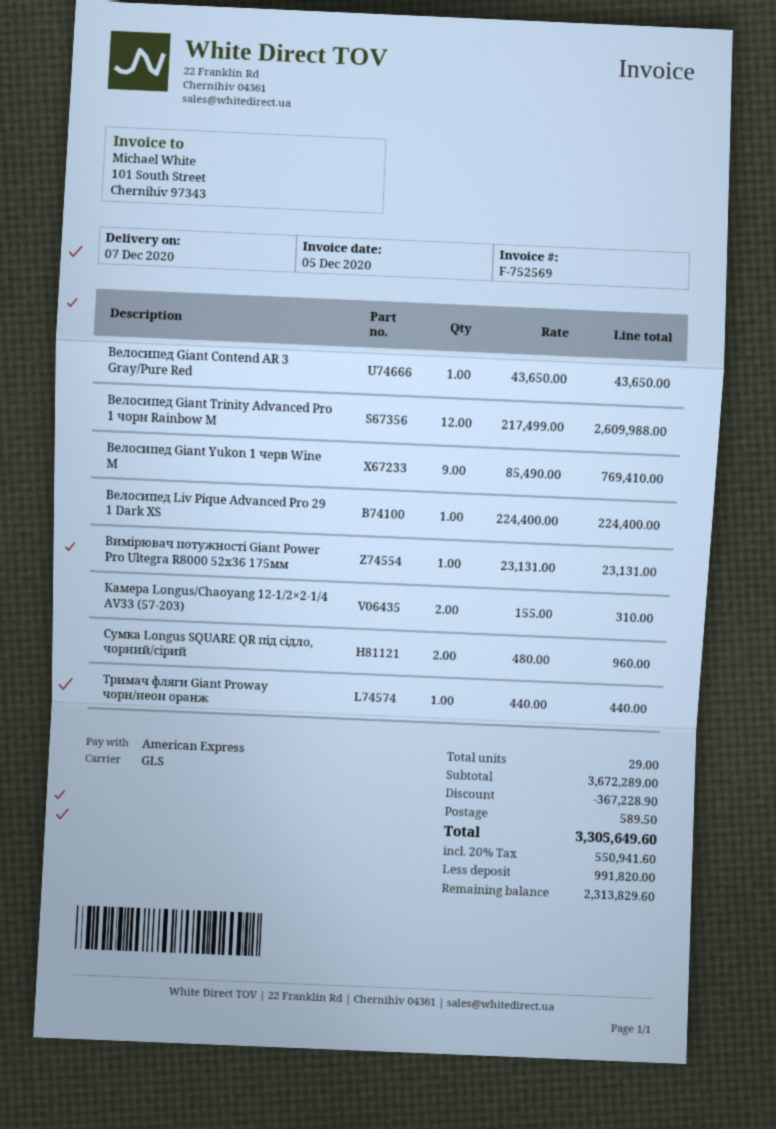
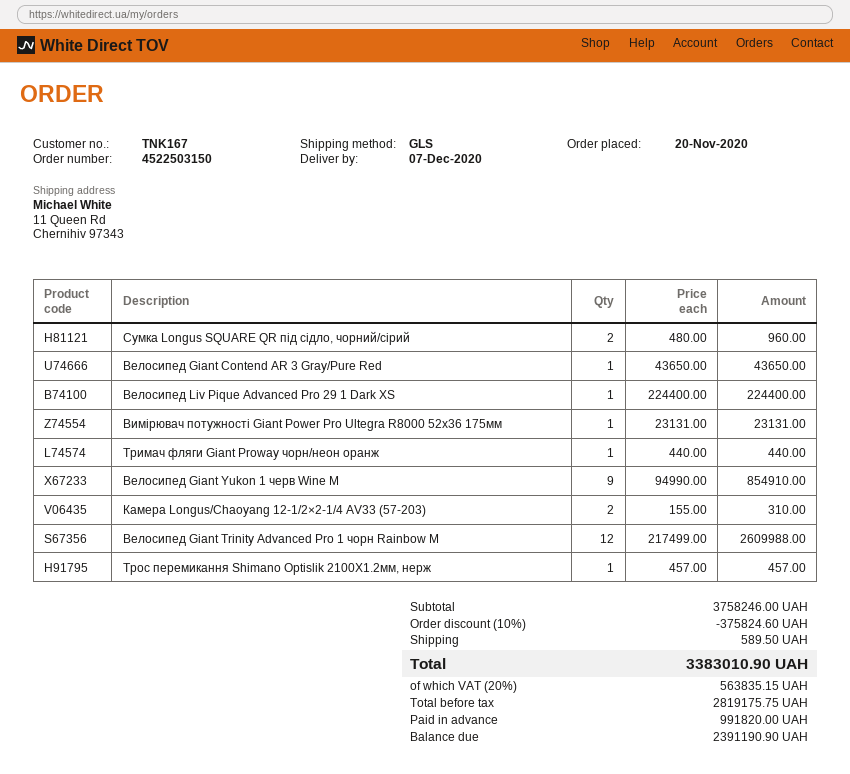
Велосипед Giant Yukon 1 черв Wine M: 9 x 85490.00 = 769410.00 -> 9 x 94990.00 = 854910.00
Трос перемикання Shimano Optislik 2100Х1.2мм, нерж: none -> 1 x 457.00 = 457.00
subtotal: 3672289.00 -> 3758246.00
discount: 367228.90 -> 375824.60
tax: 20% = 550941.60 -> 20% = 563835.15
total: 3305649.60 -> 3383010.90
balance: 2313829.60 -> 2391190.90

